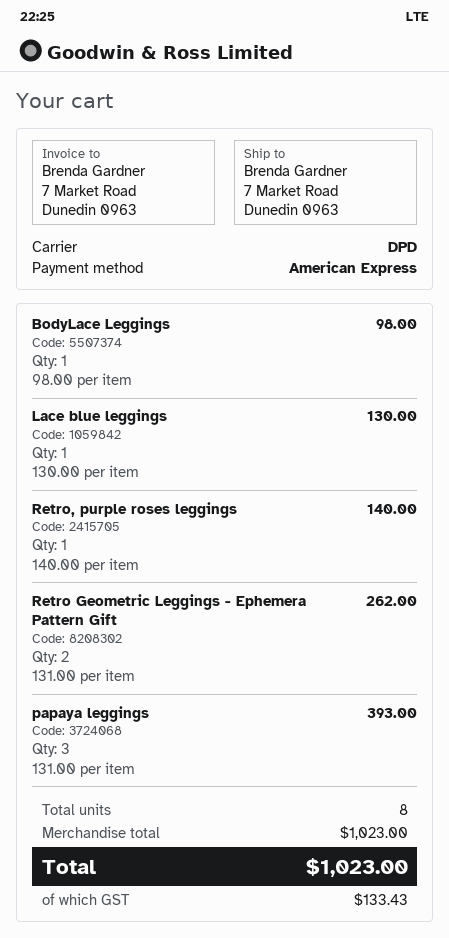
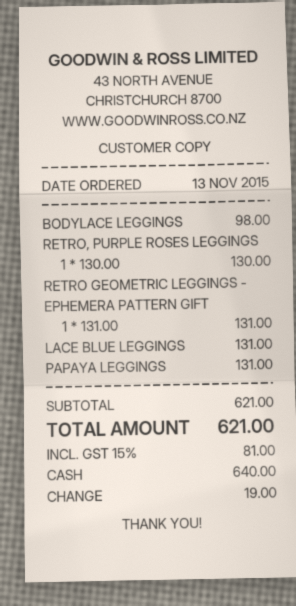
payment method: American Express -> cash
Lace blue leggings: 1 x 130.00 = 130.00 -> 1 x 131.00 = 131.00
Retro, purple roses leggings: 1 x 140.00 = 140.00 -> 1 x 130.00 = 130.00
Retro Geometric Leggings - Ephemera Pattern Gift: 2 x 131.00 = 262.00 -> 1 x 131.00 = 131.00
papaya leggings: 3 x 131.00 = 393.00 -> 1 x 131.00 = 131.00
subtotal: 1023.00 -> 621.00
tax: 133.43 -> 81.00
total: 1023.00 -> 621.00

